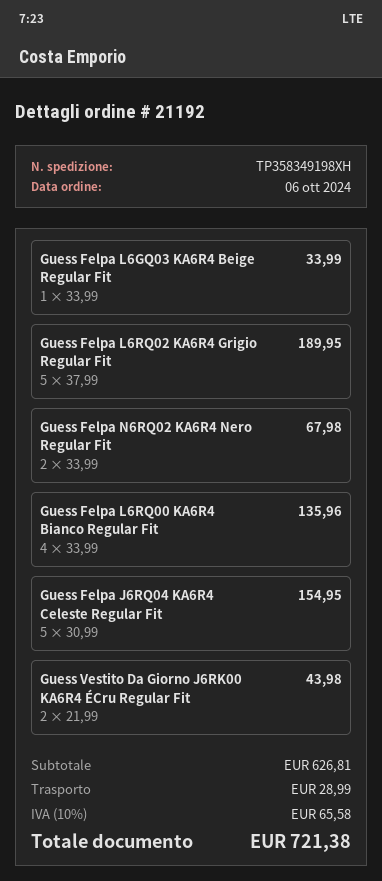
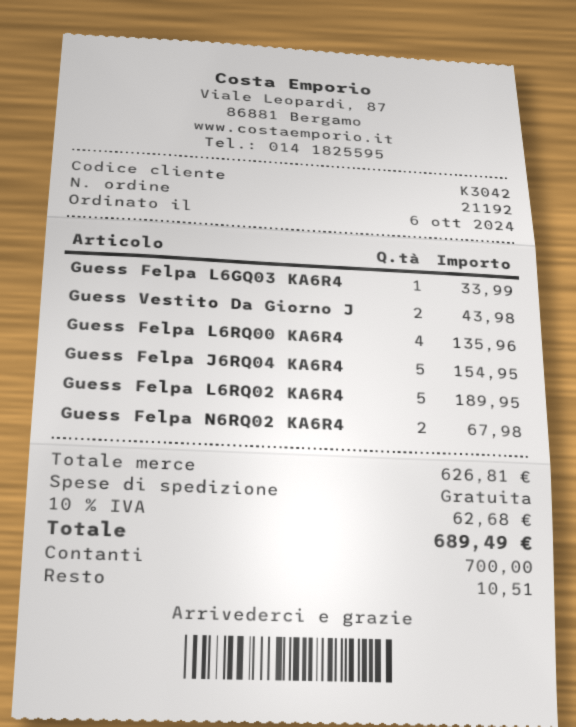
shipping: 28.99 -> 0.00
tax: 10% = 65.58 -> 10% = 62.68
total: 721.38 -> 689.49

